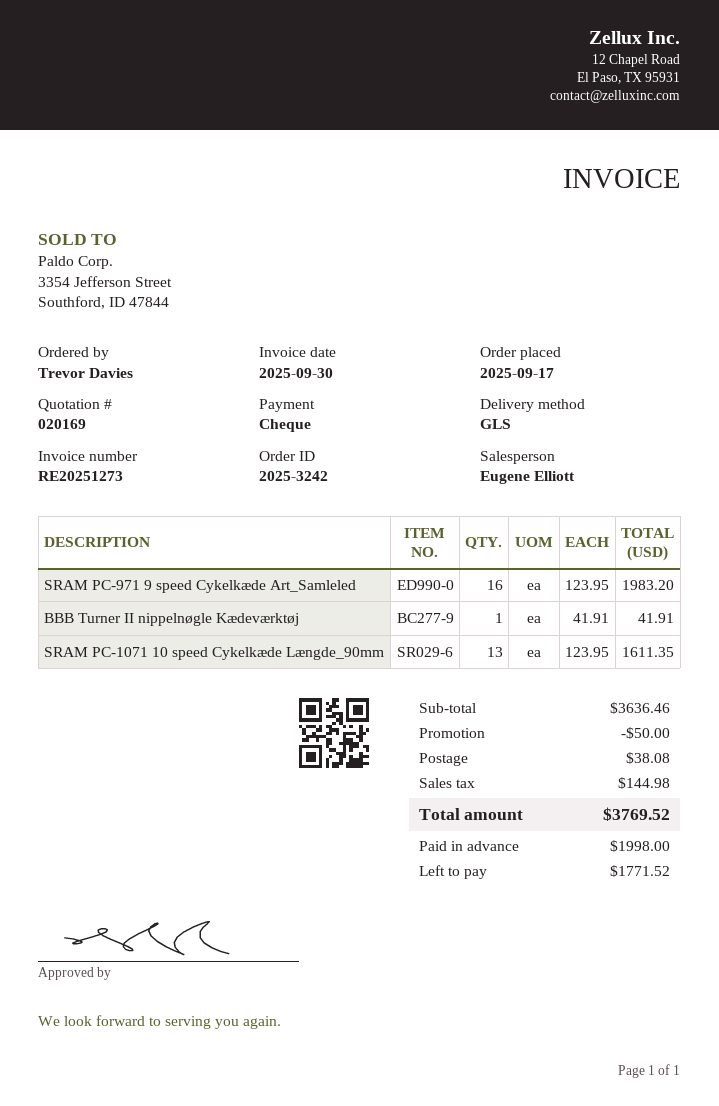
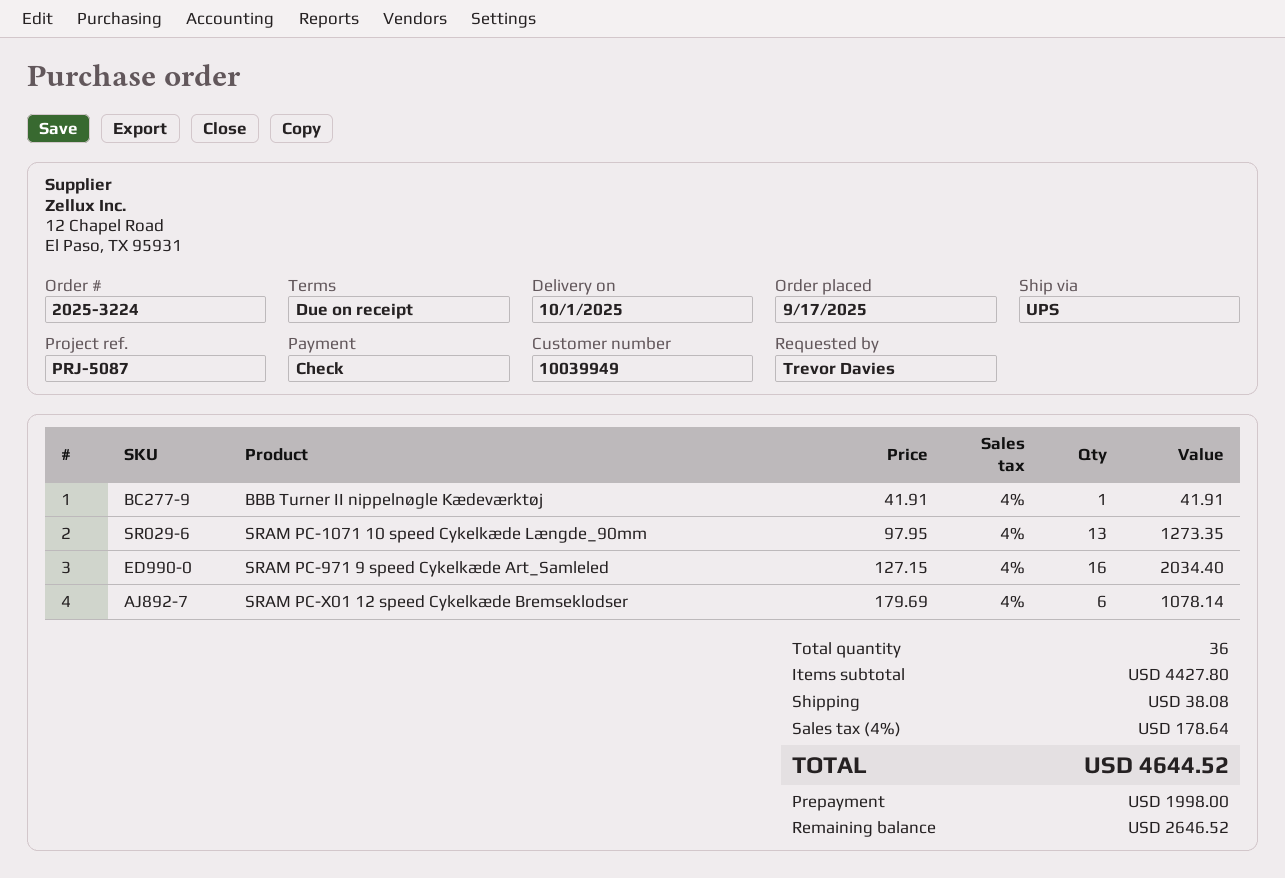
order number: 2025-3242 -> 2025-3224
shipping method: GLS -> UPS
SRAM PC-971 9 speed Cykelkæde Art_Samleled: 16 x 123.95 = 1983.20 -> 16 x 127.15 = 2034.40
SRAM PC-1071 10 speed Cykelkæde Længde_90mm: 13 x 123.95 = 1611.35 -> 13 x 97.95 = 1273.35
SRAM PC-X01 12 speed Cykelkæde Bremseklodser: none -> 6 x 179.69 = 1078.14
subtotal: 3636.46 -> 4427.80
discount: 50.00 -> none
tax: 144.98 -> 178.64
total: 3769.52 -> 4644.52
balance: 1771.52 -> 2646.52

